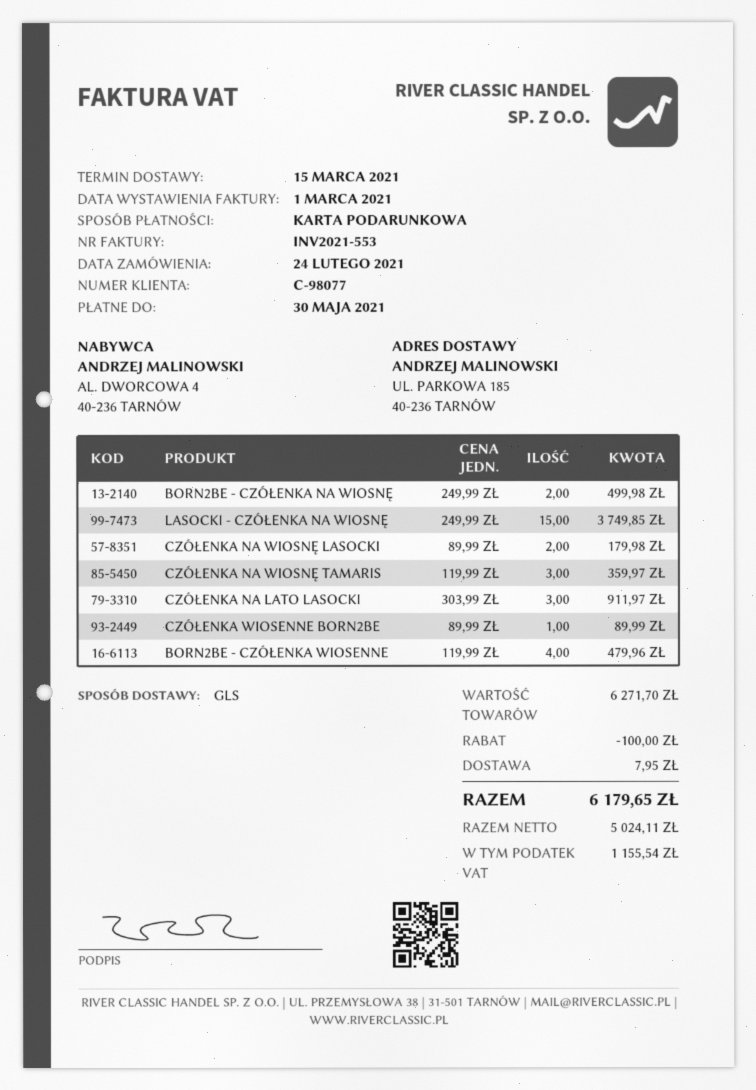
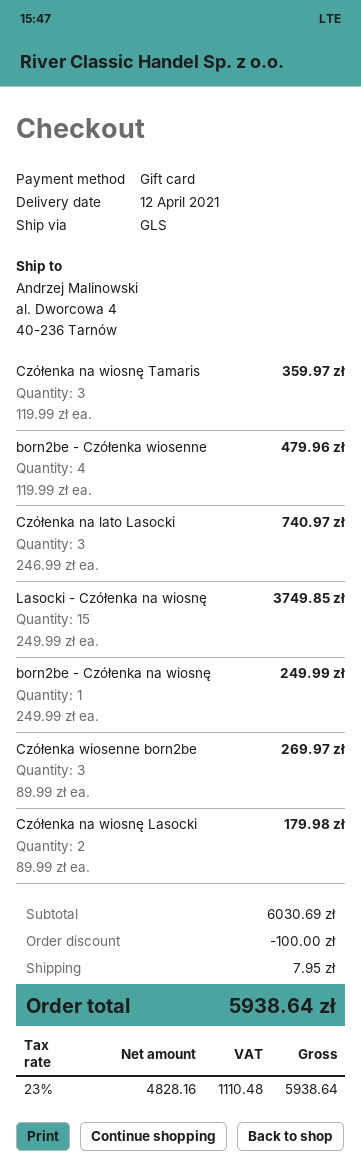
delivery date: 2021-03-15 -> 2021-04-12
ship to: UL. PARKOWA 185, 40-236 TARNÓW -> al. Dworcowa 4, 40-236 Tarnów
BORN2BE - CZÓŁENKA NA WIOSNĘ: 2 x 249.99 = 499.98 -> 1 x 249.99 = 249.99
CZÓŁENKA NA LATO LASOCKI: 3 x 303.99 = 911.97 -> 3 x 246.99 = 740.97
CZÓŁENKA WIOSENNE BORN2BE: 1 x 89.99 = 89.99 -> 3 x 89.99 = 269.97
subtotal: 6271.70 -> 6030.69
net: 5024.11 -> 4828.16
tax: 1155.54 -> 1110.48
total: 6179.65 -> 5938.64

